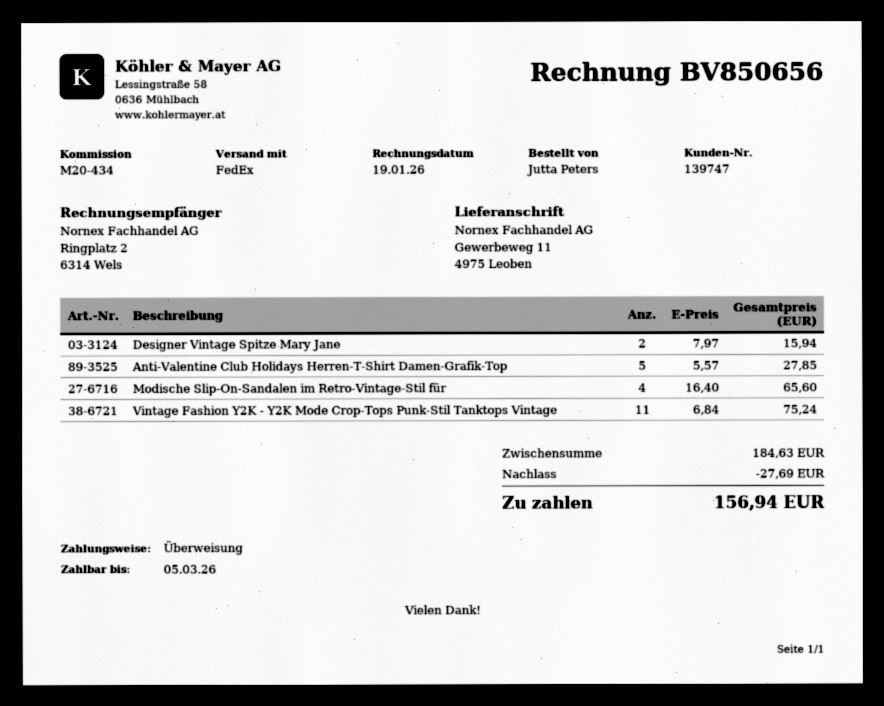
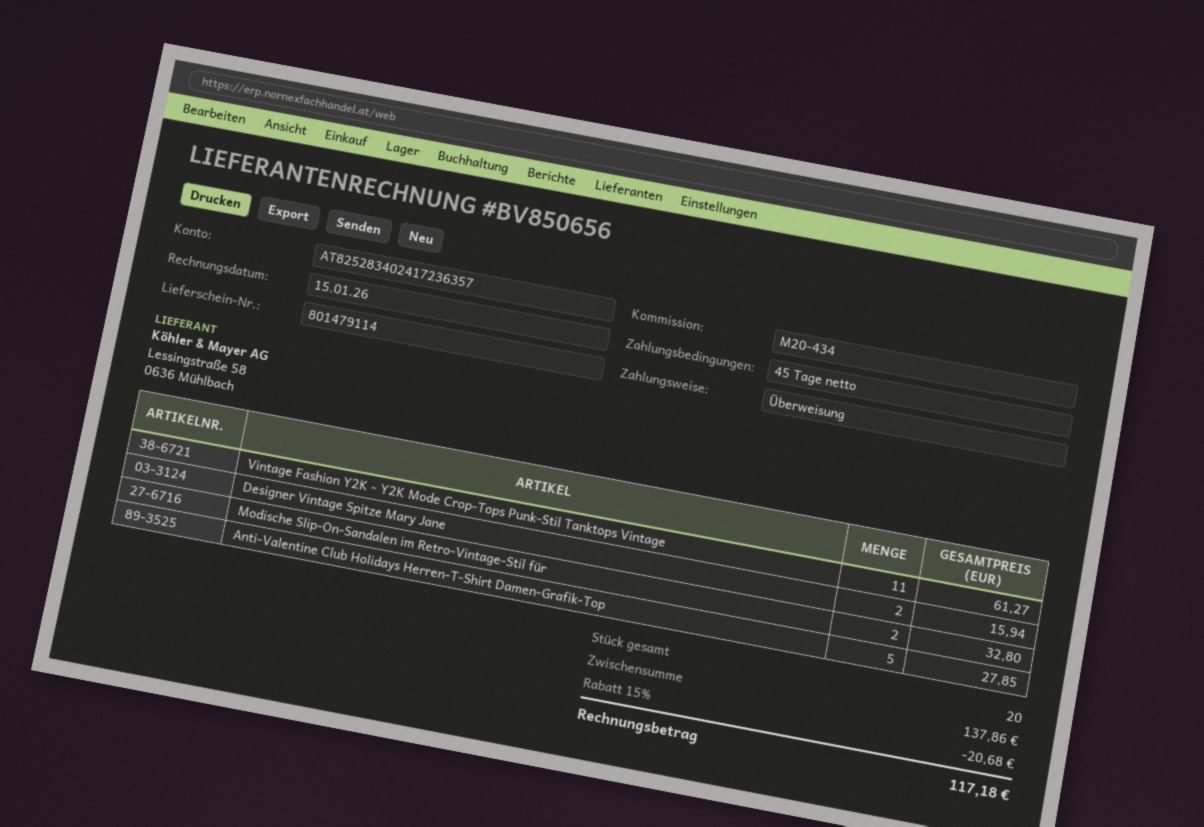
invoice date: 2026-01-19 -> 2026-01-15
Modische Slip-On-Sandalen im Retro-Vintage-Stil für: 4 for 65.60 -> 2 for 32.80
Vintage Fashion Y2K - Y2K Mode Crop-Tops Punk-Stil Tanktops Vintage: 11 for 75.24 -> 11 for 61.27
subtotal: 184.63 -> 137.86
discount: 27.69 -> 20.68
total: 156.94 -> 117.18

